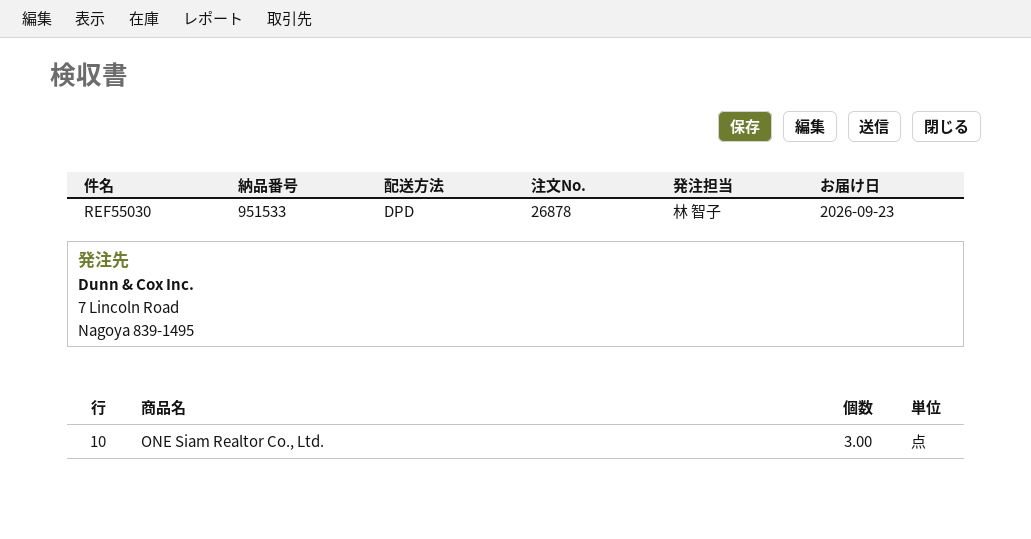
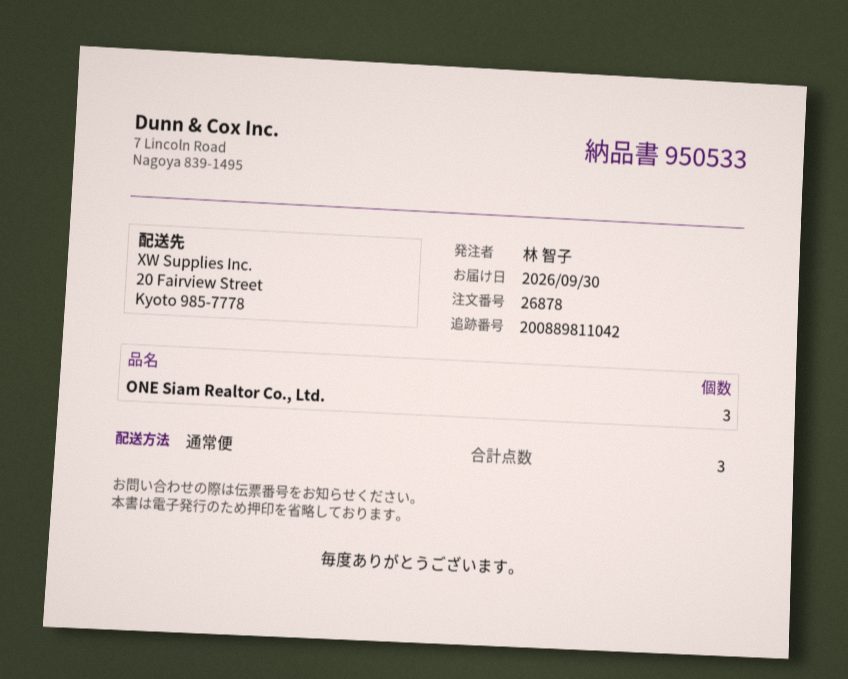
delivery note number: 951533 -> 950533
delivery date: 2026-09-23 -> 2026-09-30
shipping method: DPD -> standard

